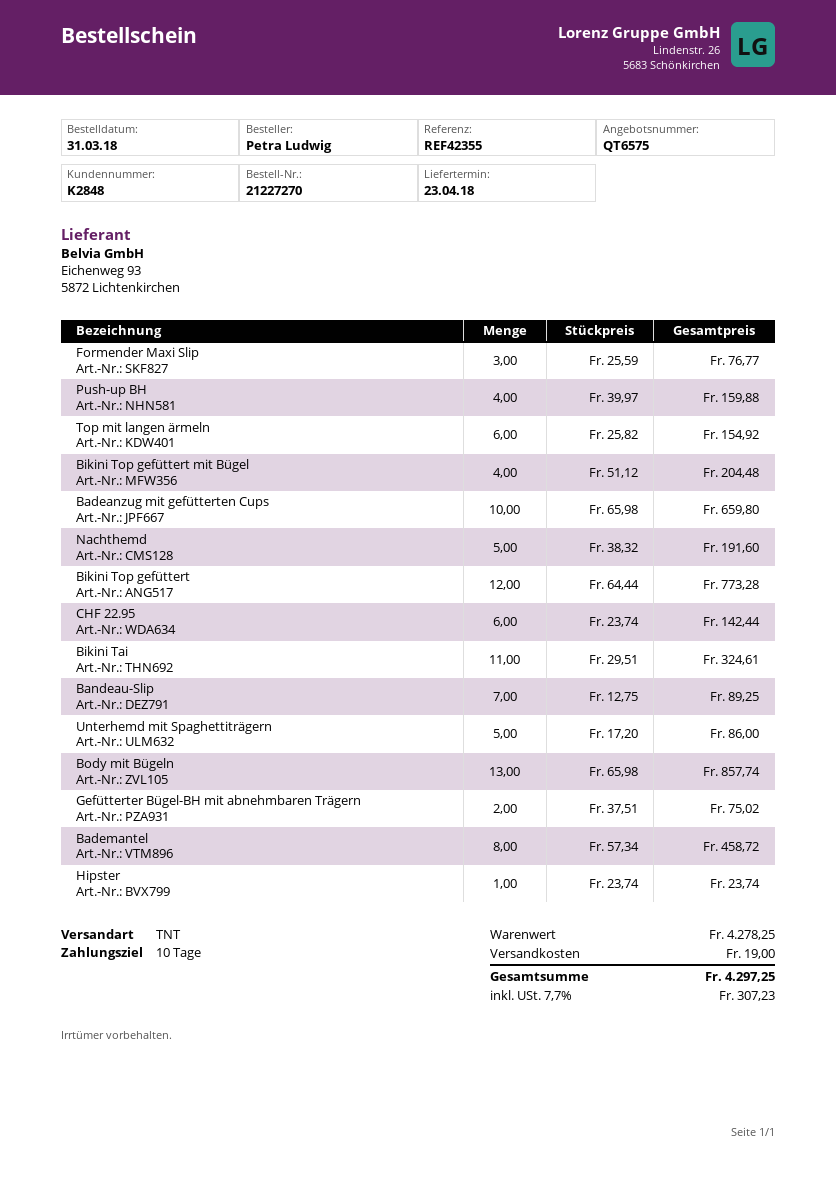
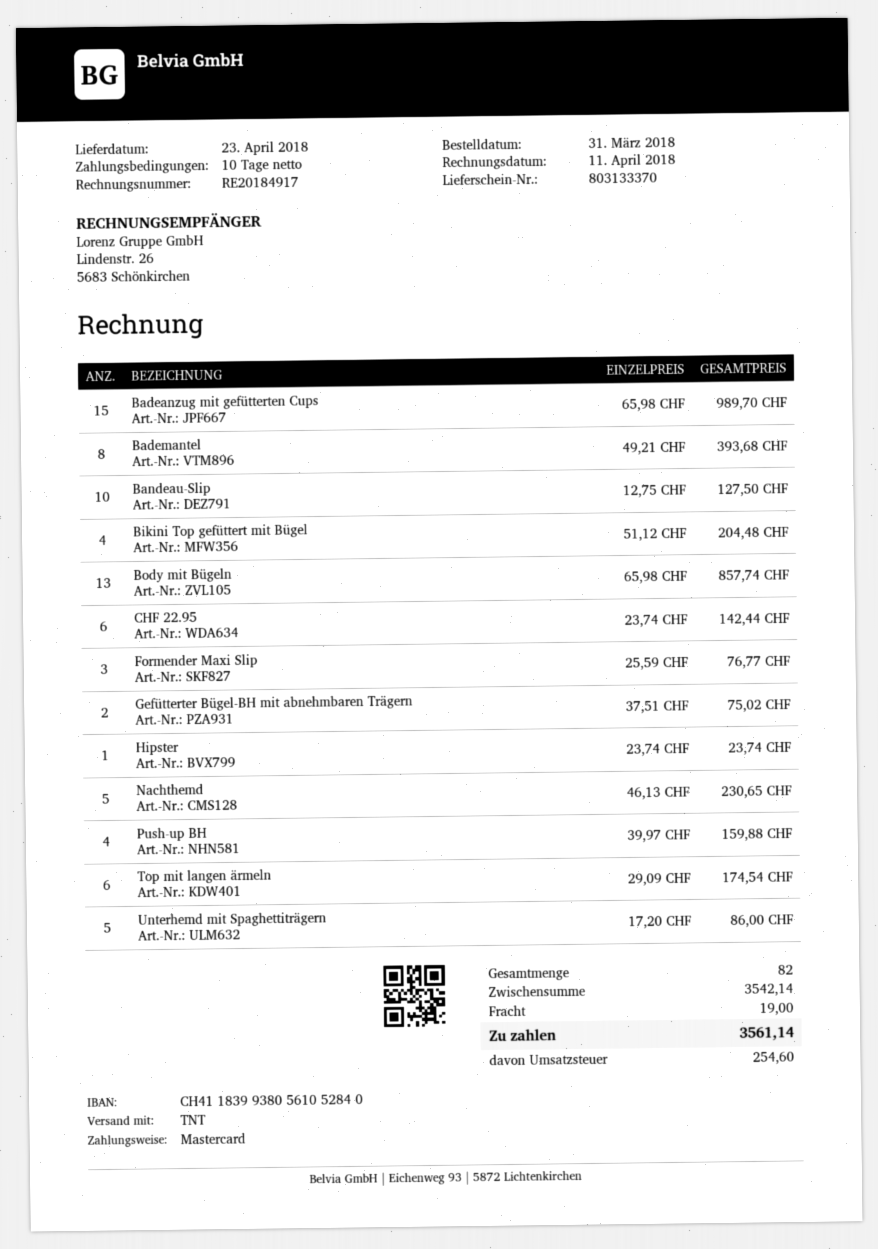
Top mit langen ärmeln: 6 x 25.82 = 154.92 -> 6 x 29.09 = 174.54
Badeanzug mit gefütterten Cups: 10 x 65.98 = 659.80 -> 15 x 65.98 = 989.70
Nachthemd: 5 x 38.32 = 191.60 -> 5 x 46.13 = 230.65
Bikini Top gefüttert: 12 x 64.44 = 773.28 -> none
Bikini Tai: 11 x 29.51 = 324.61 -> none
Bandeau-Slip: 7 x 12.75 = 89.25 -> 10 x 12.75 = 127.50
Bademantel: 8 x 57.34 = 458.72 -> 8 x 49.21 = 393.68
subtotal: 4278.25 -> 3542.14
tax: 307.23 -> 254.60
total: 4297.25 -> 3561.14

